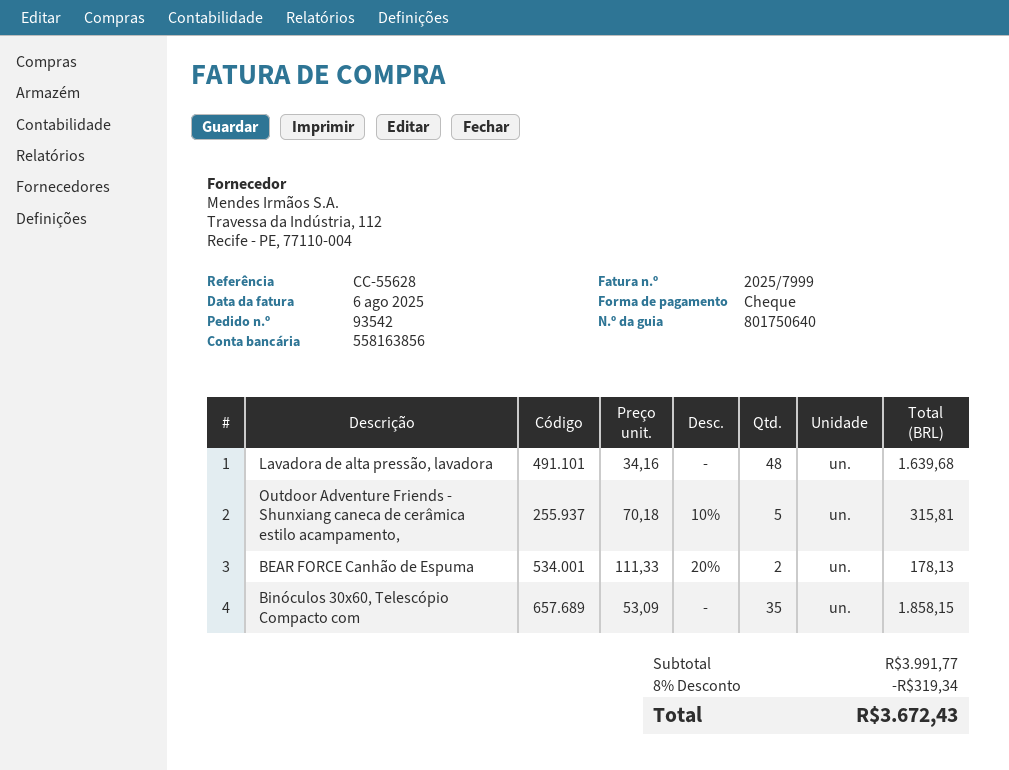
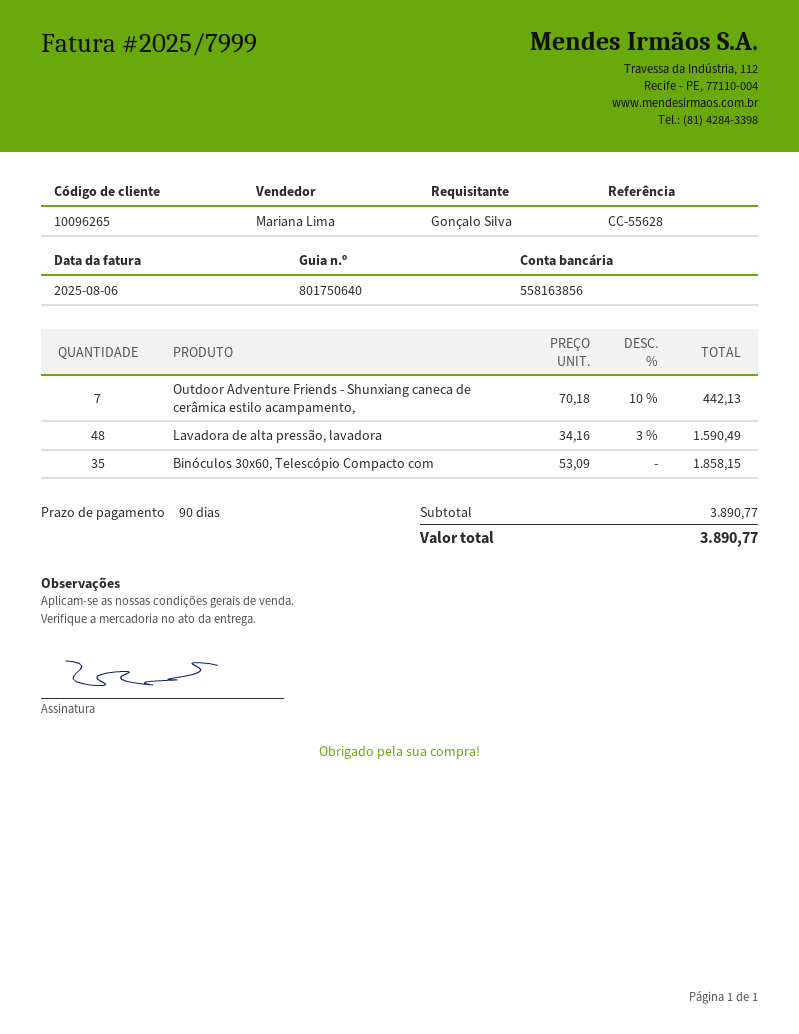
Lavadora de alta pressão, lavadora: 48 x 34.16 = 1639.68 -> 48 x 34.16 - 3% = 1590.49
Outdoor Adventure Friends - Shunxiang caneca de cerâmica estilo acampamento,: 5 x 70.18 - 10% = 315.81 -> 7 x 70.18 - 10% = 442.13
BEAR FORCE Canhão de Espuma: 2 x 111.33 - 20% = 178.13 -> none
subtotal: 3991.77 -> 3890.77
discount: 8% = 319.34 -> none
total: 3672.43 -> 3890.77

